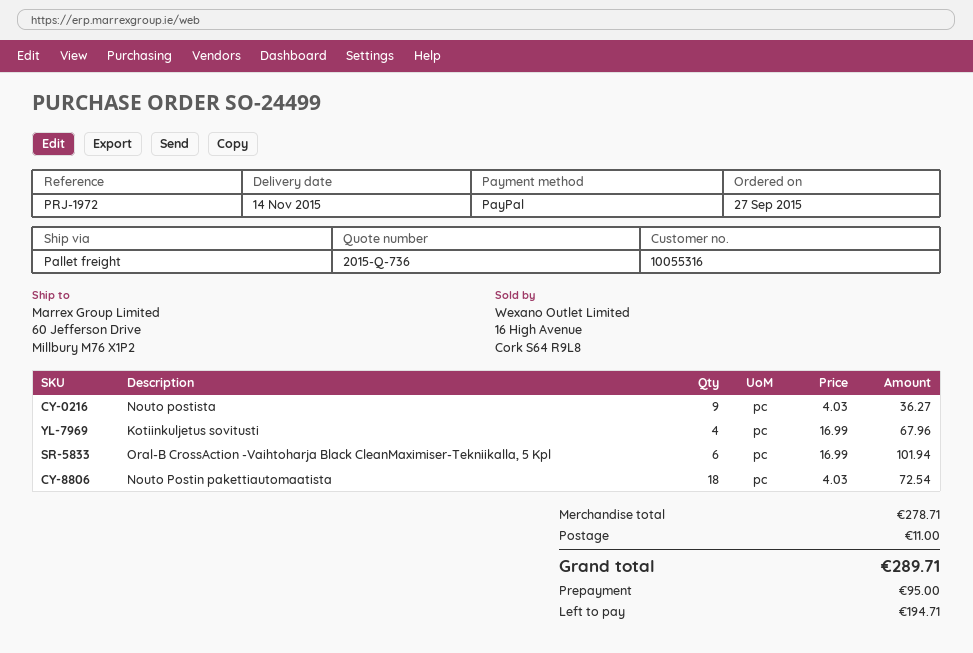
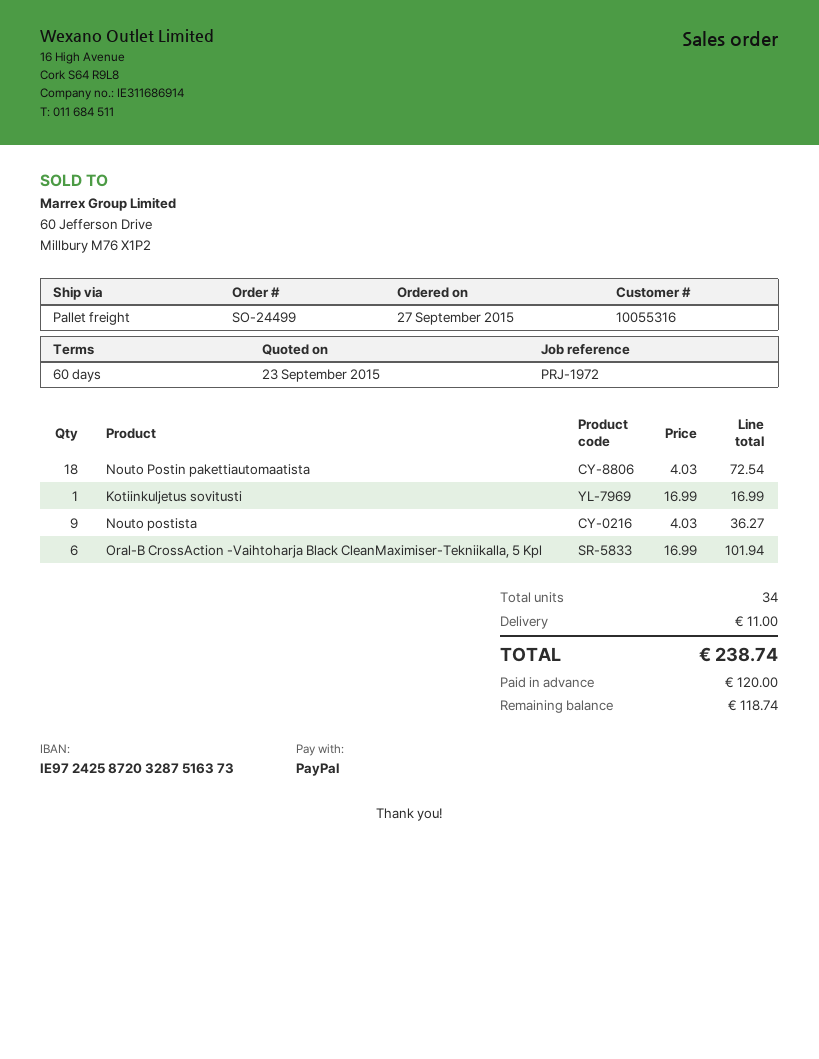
Kotiinkuljetus sovitusti: 4 x 16.99 = 67.96 -> 1 x 16.99 = 16.99
total: 289.71 -> 238.74
deposit: 95.00 -> 120.00
balance: 194.71 -> 118.74

